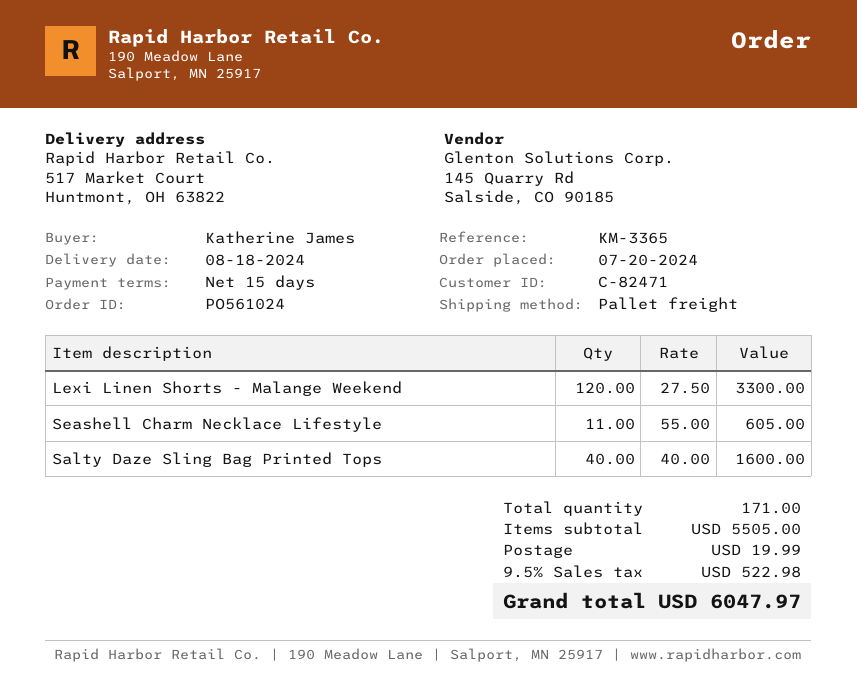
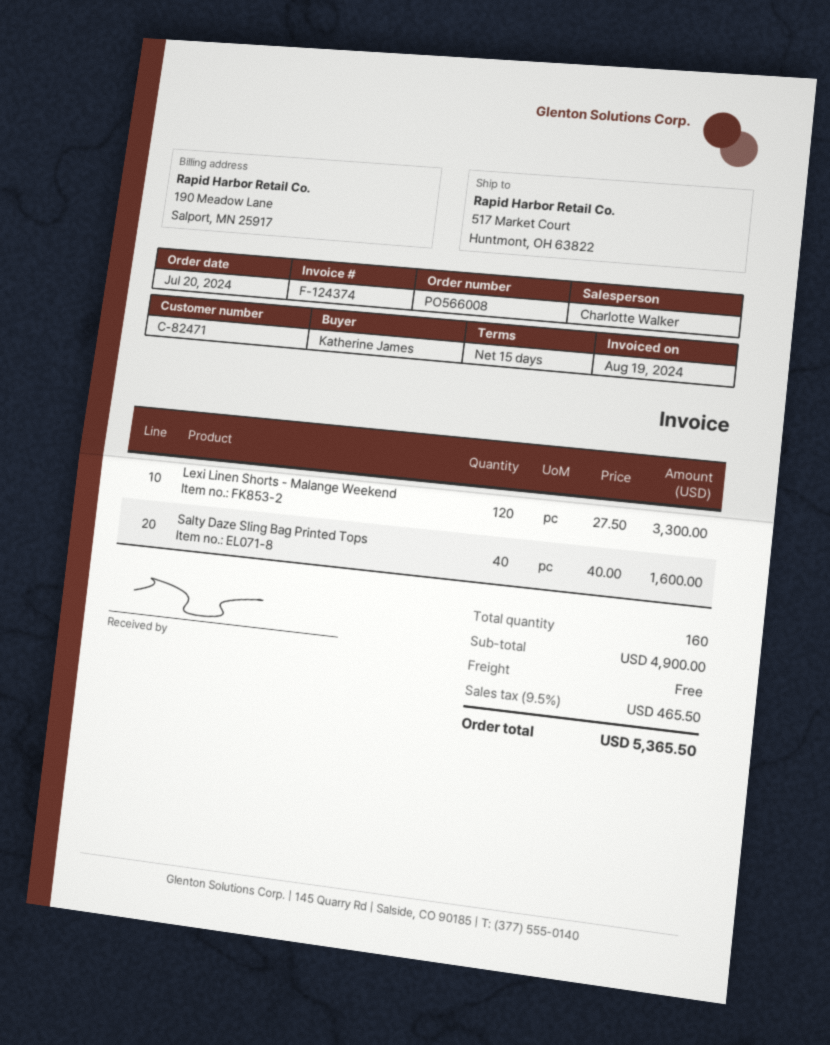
order number: PO561024 -> PO566008
Seashell Charm Necklace Lifestyle: 11 x 55.00 = 605.00 -> none
total quantity: 171 -> 160
subtotal: 5505.00 -> 4900.00
shipping: 19.99 -> 0.00
tax: 9.5% = 522.98 -> 9.5% = 465.50
total: 6047.97 -> 5365.50

